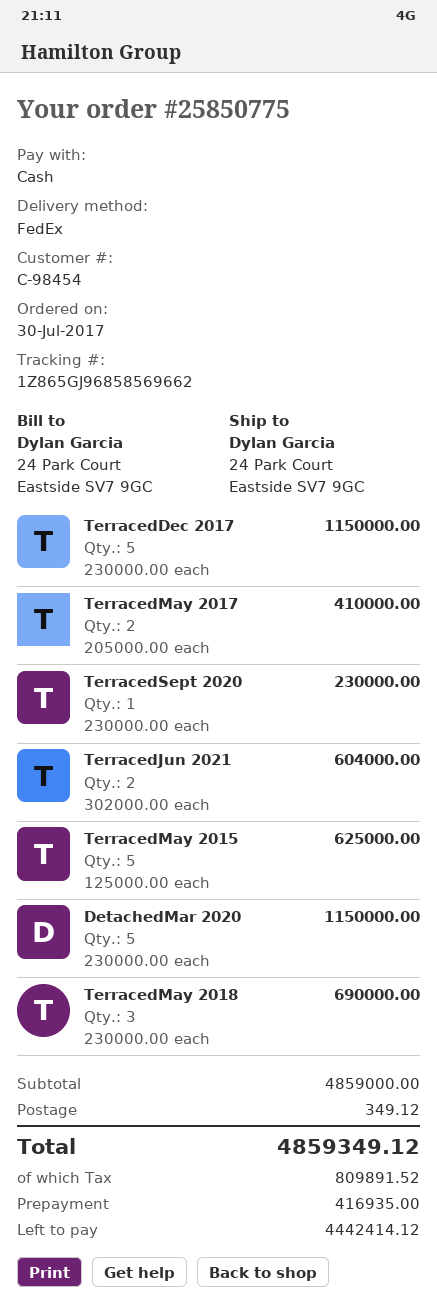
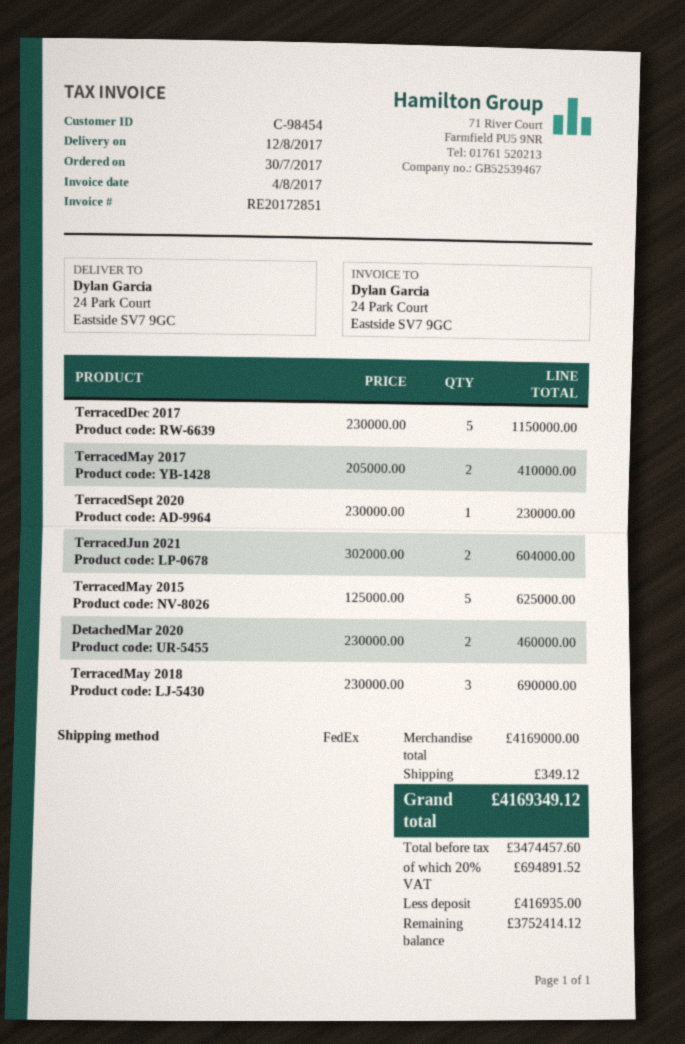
DetachedMar 2020: 5 x 230000.00 = 1150000.00 -> 2 x 230000.00 = 460000.00
subtotal: 4859000.00 -> 4169000.00
tax: 809891.52 -> 694891.52
total: 4859349.12 -> 4169349.12
balance: 4442414.12 -> 3752414.12

